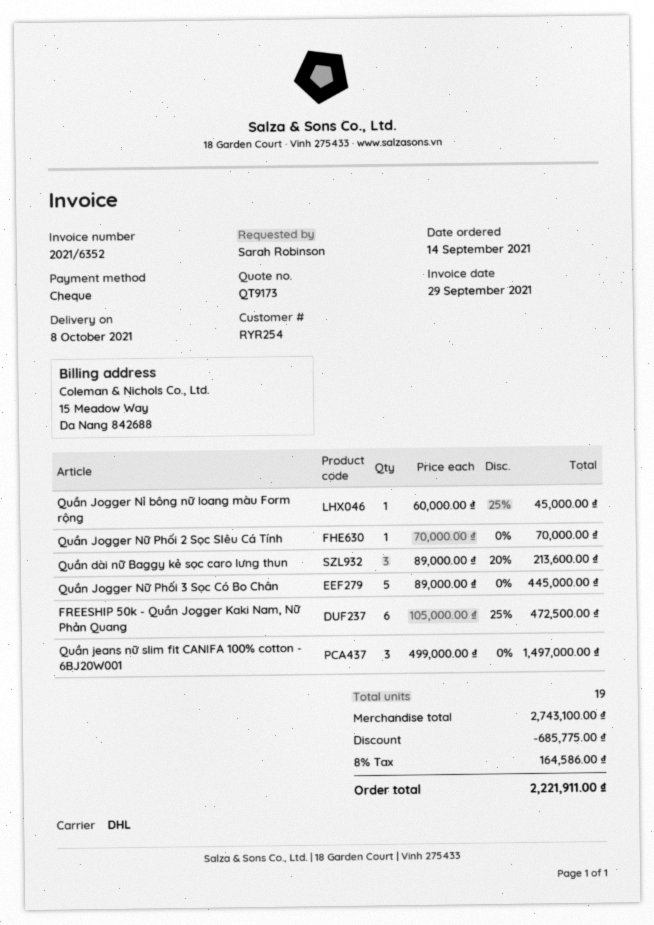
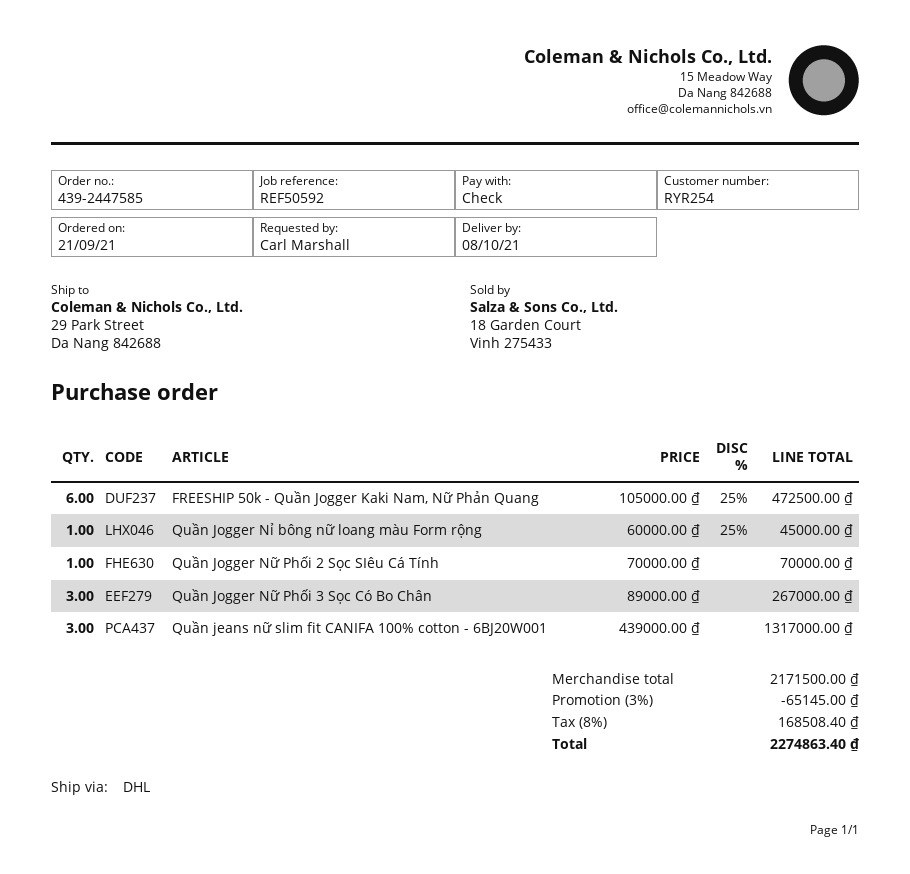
order date: 2021-09-14 -> 2021-09-21
ordered by: Sarah Robinson -> Carl Marshall
Quần dài nữ Baggy kẻ sọc caro lưng thun: 3 x 89000.00 - 20% = 213600.00 -> none
Quần Jogger Nữ Phối 3 Sọc Có Bo Chân: 5 x 89000.00 = 445000.00 -> 3 x 89000.00 = 267000.00
Quần jeans nữ slim fit CANIFA 100% cotton - 6BJ20W001: 3 x 499000.00 = 1497000.00 -> 3 x 439000.00 = 1317000.00
subtotal: 2743100.00 -> 2171500.00
discount: 685775.00 -> 65145.00
tax: 8% = 164586.00 -> 8% = 168508.40
total: 2221911.00 -> 2274863.40

